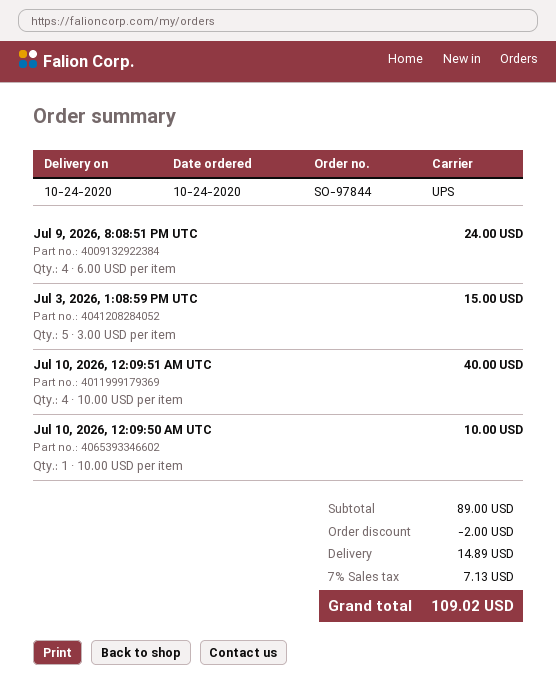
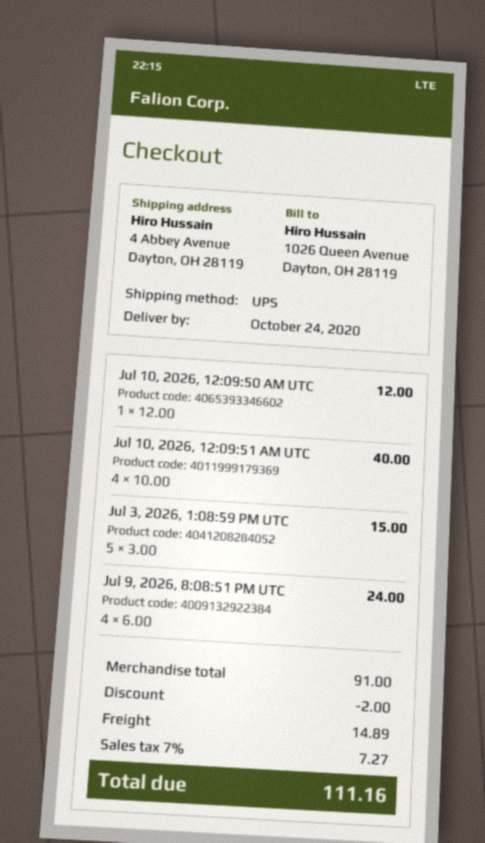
Jul 10, 2026, 12:09:50 AM UTC: 1 x 10.00 = 10.00 -> 1 x 12.00 = 12.00
subtotal: 89.00 -> 91.00
tax: 7% = 7.13 -> 7% = 7.27
total: 109.02 -> 111.16

